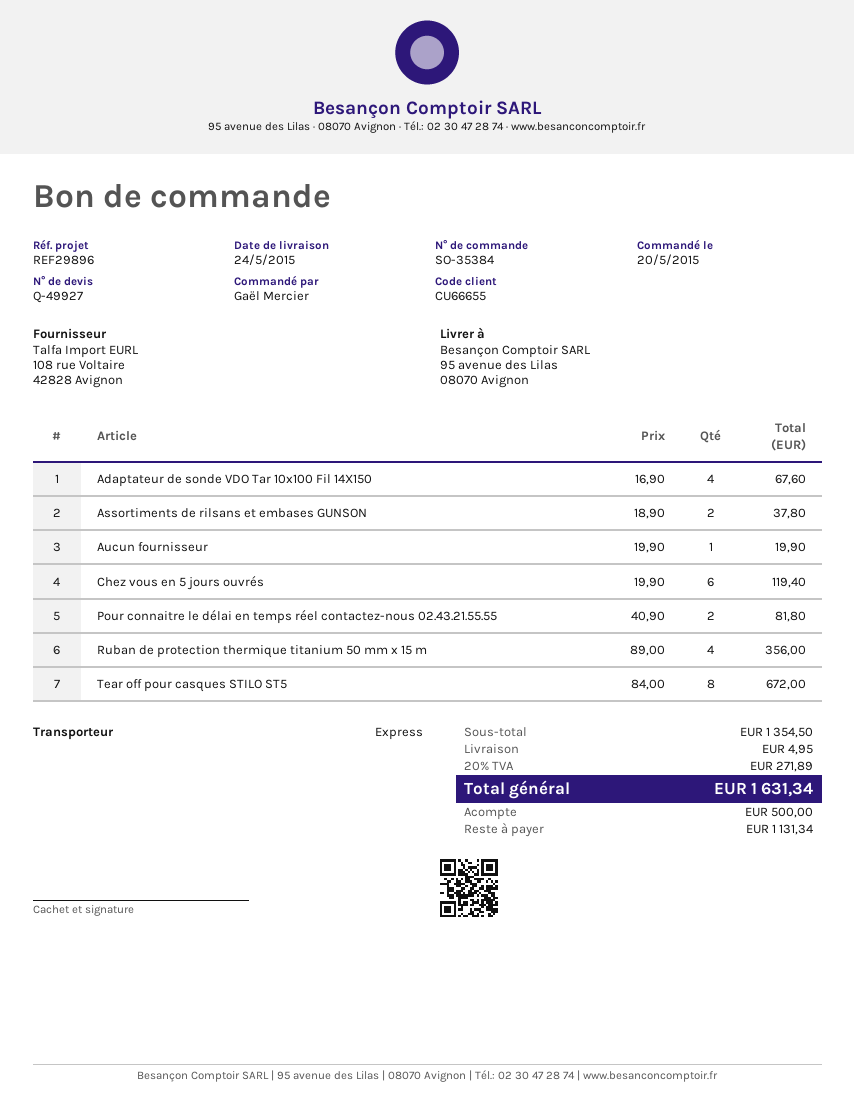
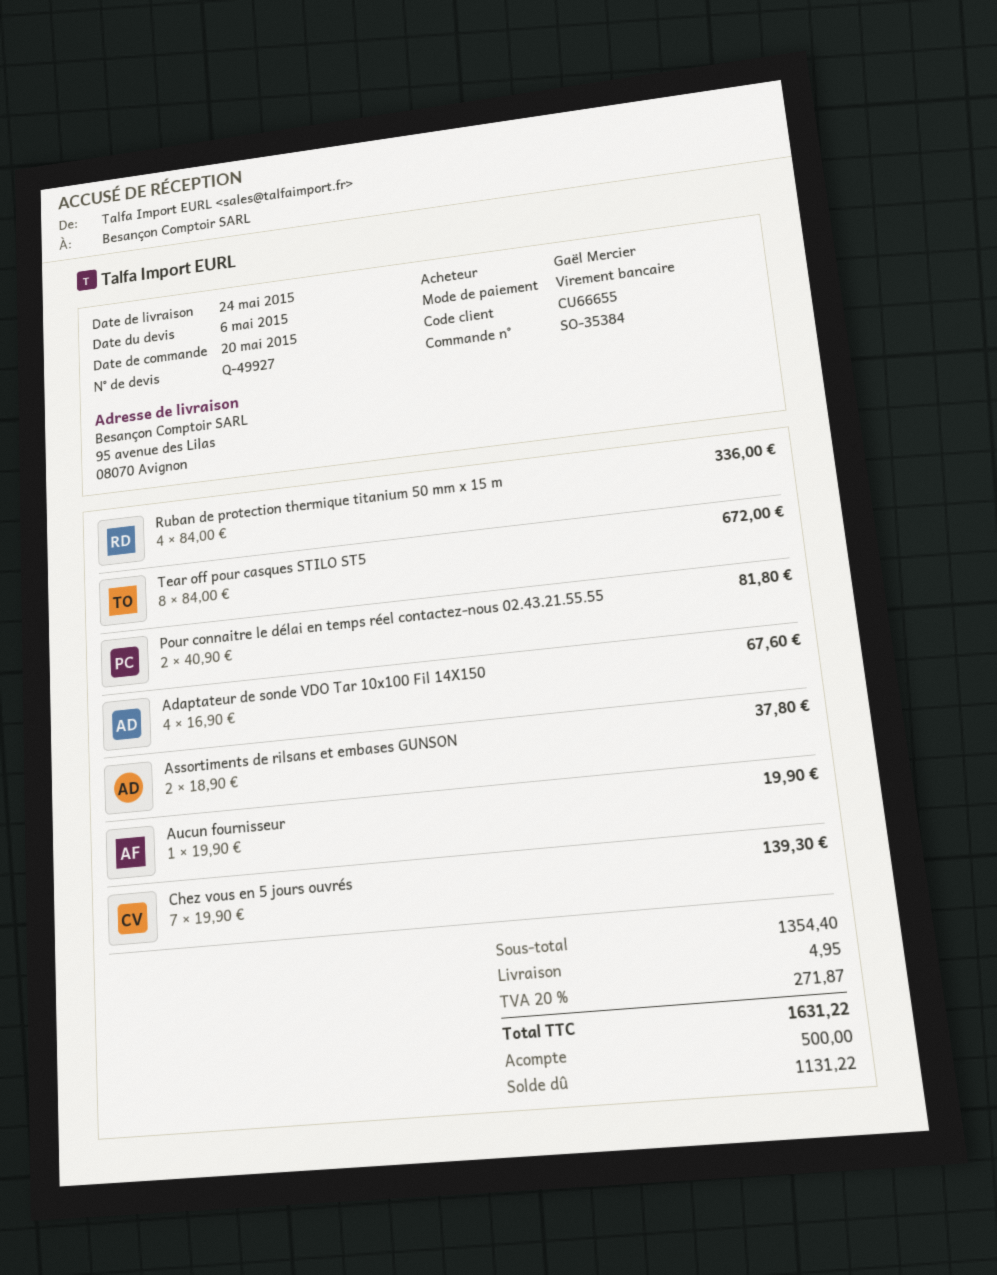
Chez vous en 5 jours ouvrés: 6 x 19.90 = 119.40 -> 7 x 19.90 = 139.30
Ruban de protection thermique titanium 50 mm x 15 m: 4 x 89.00 = 356.00 -> 4 x 84.00 = 336.00
subtotal: 1354.50 -> 1354.40
tax: 20% = 271.89 -> 20% = 271.87
total: 1631.34 -> 1631.22
balance: 1131.34 -> 1131.22

